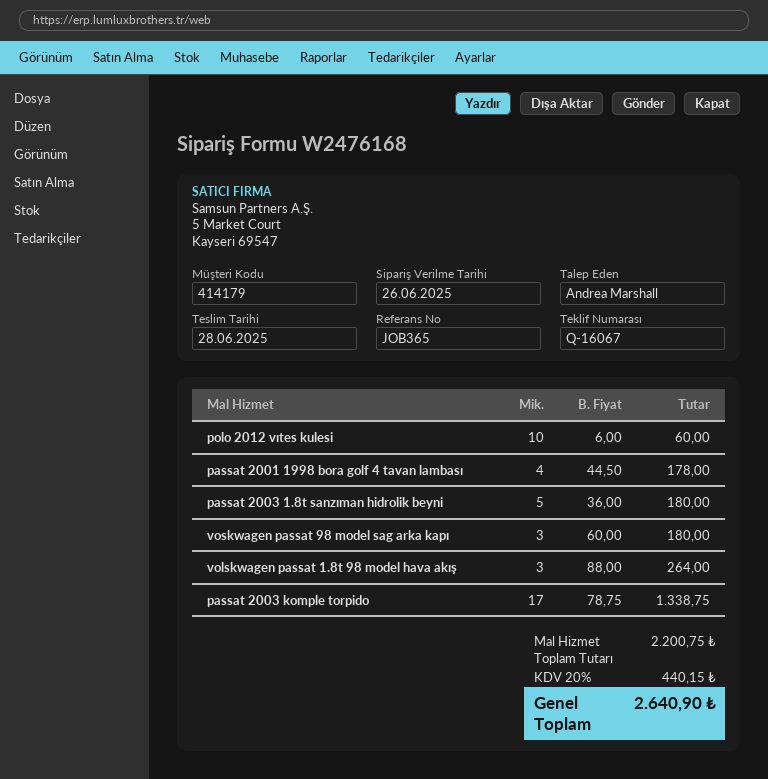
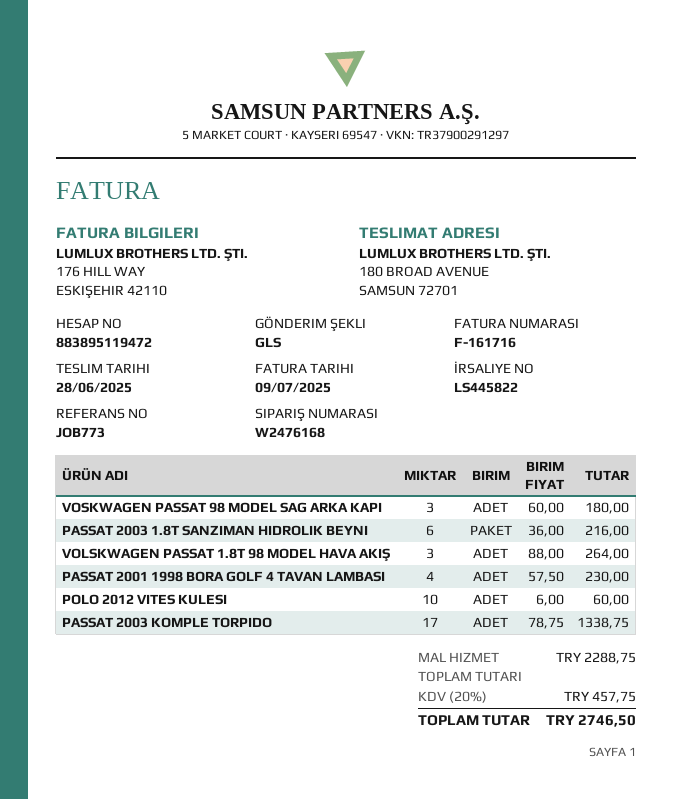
reference: JOB365 -> JOB773
passat 2001 1998 bora golf 4 tavan lambası: 4 x 44.50 = 178.00 -> 4 x 57.50 = 230.00
passat 2003 1.8t sanzıman hidrolik beyni: 5 x 36.00 = 180.00 -> 6 x 36.00 = 216.00
subtotal: 2200.75 -> 2288.75
tax: 20% = 440.15 -> 20% = 457.75
total: 2640.90 -> 2746.50

